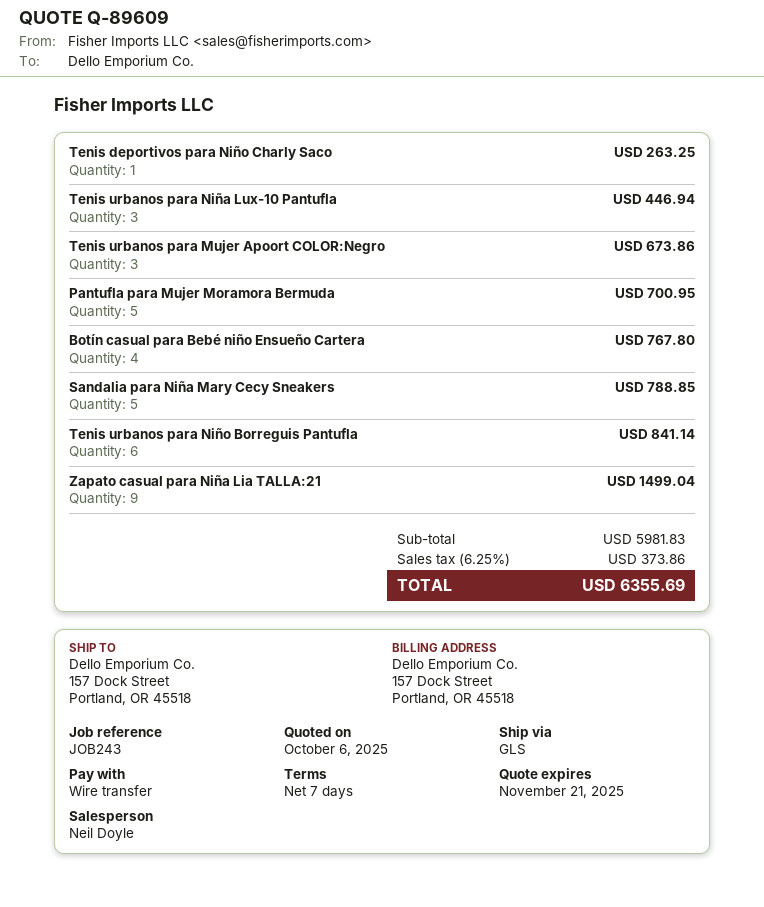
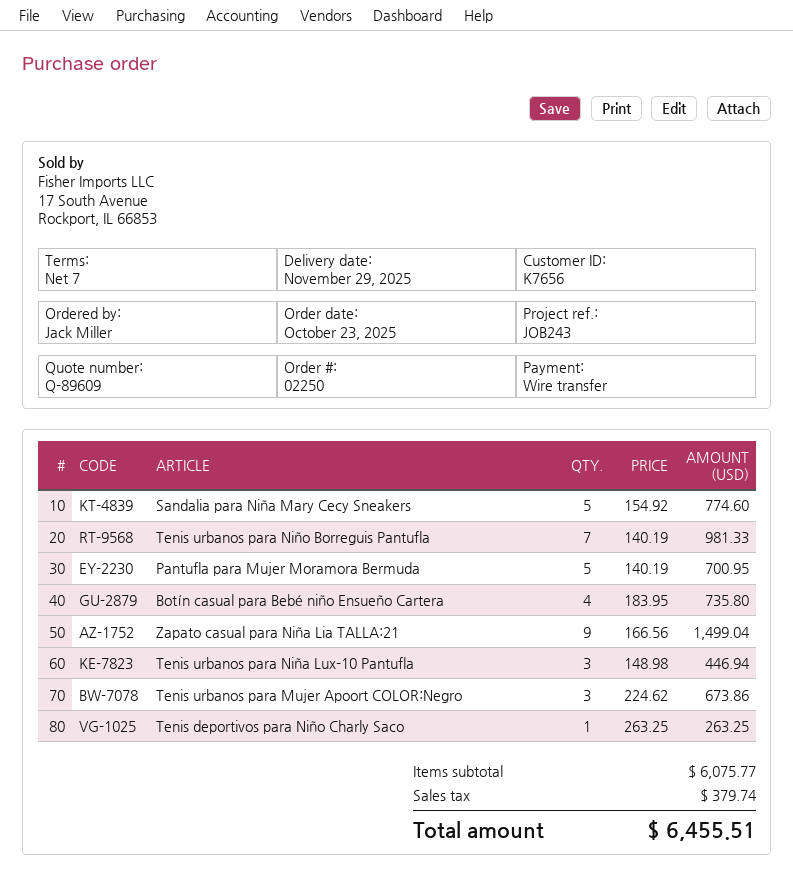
Botín casual para Bebé niño Ensueño Cartera: 4 for 767.80 -> 4 for 735.80
Sandalia para Niña Mary Cecy Sneakers: 5 for 788.85 -> 5 for 774.60
Tenis urbanos para Niño Borreguis Pantufla: 6 for 841.14 -> 7 for 981.33
subtotal: 5981.83 -> 6075.77
tax: 373.86 -> 379.74
total: 6355.69 -> 6455.51

